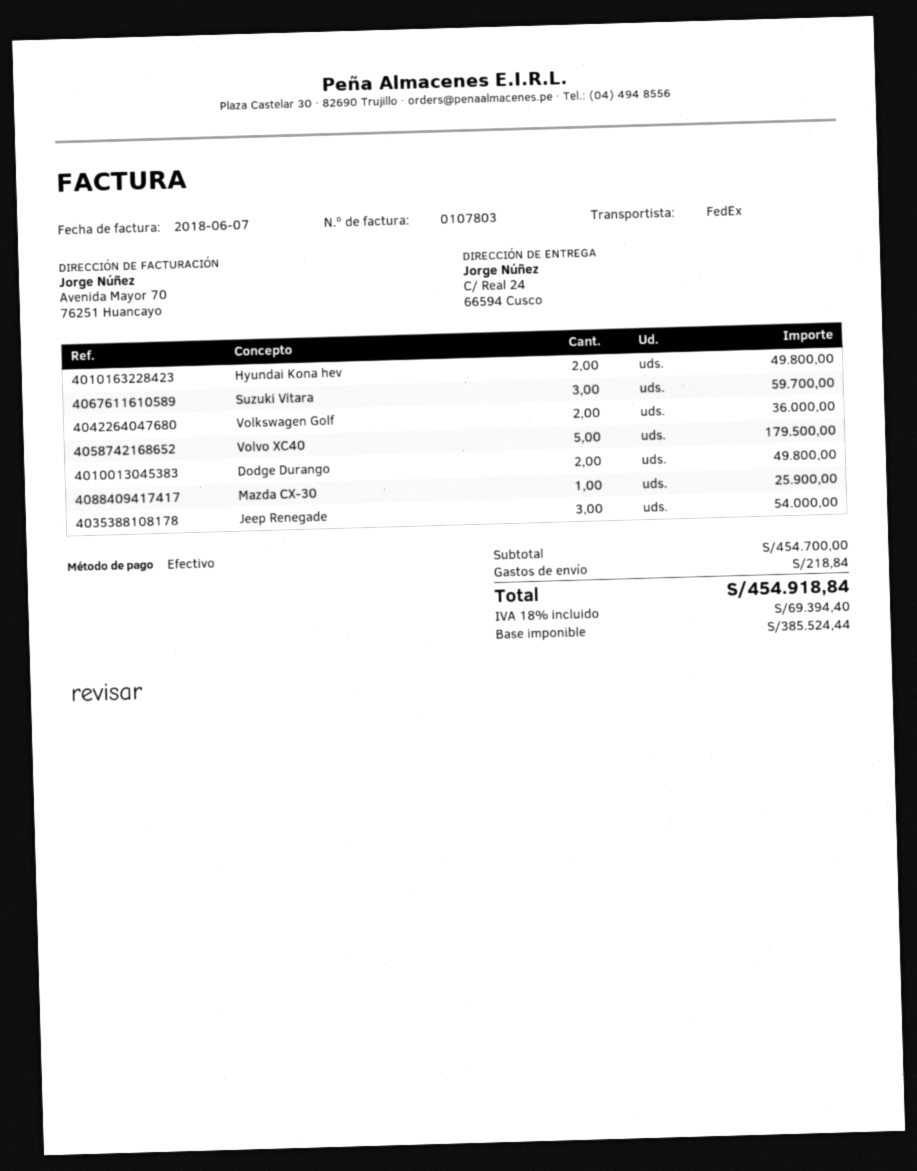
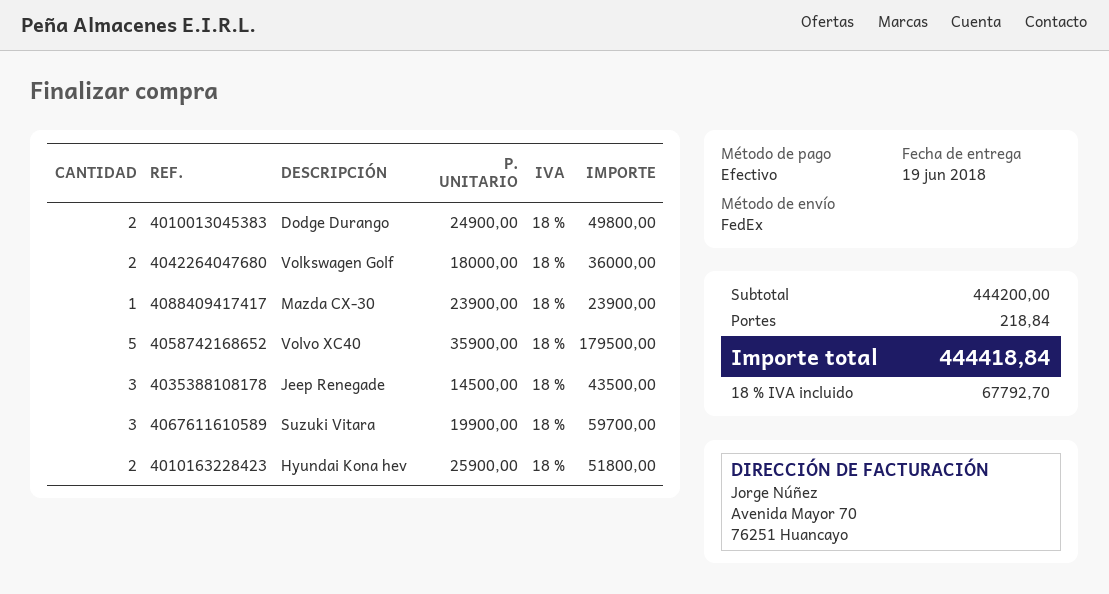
Hyundai Kona hev: 2 for 49800.00 -> 2 for 51800.00
Mazda CX-30: 1 for 25900.00 -> 1 for 23900.00
Jeep Renegade: 3 for 54000.00 -> 3 for 43500.00
subtotal: 454700.00 -> 444200.00
tax: 18% = 69394.40 -> 18% = 67792.70
total: 454918.84 -> 444418.84

